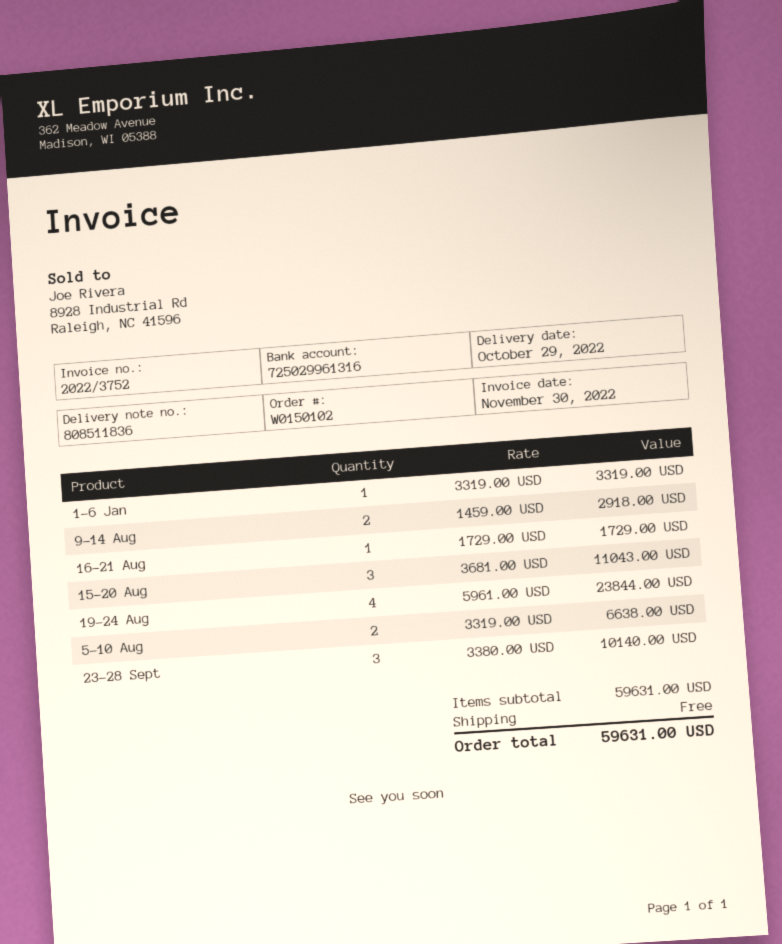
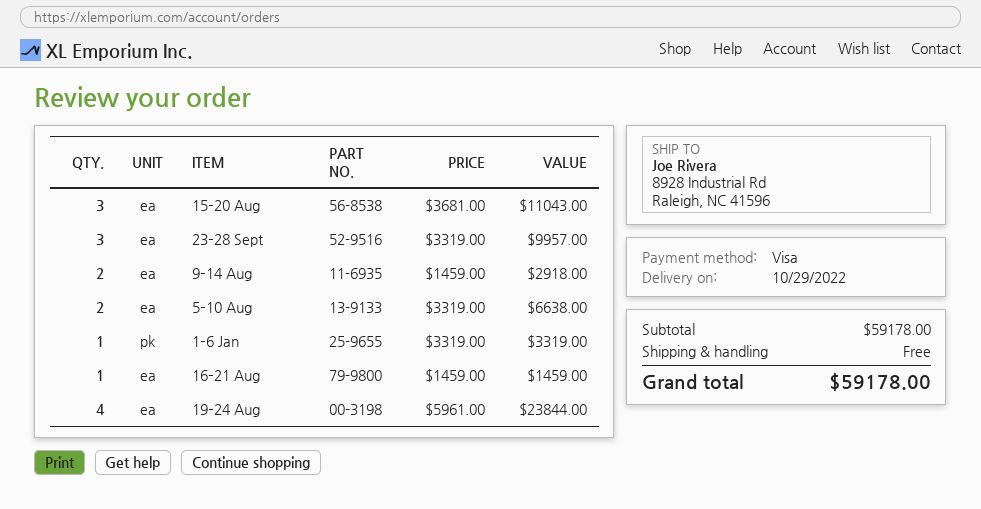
16–21 Aug: 1 x 1729.00 = 1729.00 -> 1 x 1459.00 = 1459.00
23–28 Sept: 3 x 3380.00 = 10140.00 -> 3 x 3319.00 = 9957.00
subtotal: 59631.00 -> 59178.00
total: 59631.00 -> 59178.00

